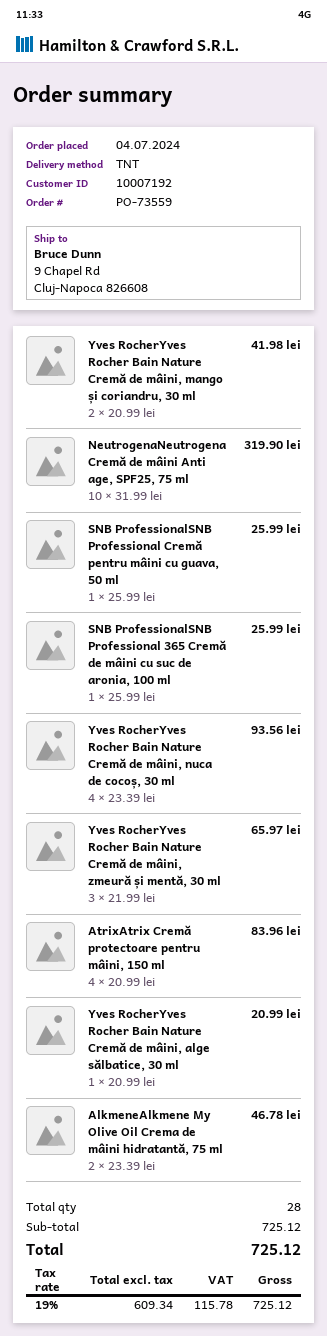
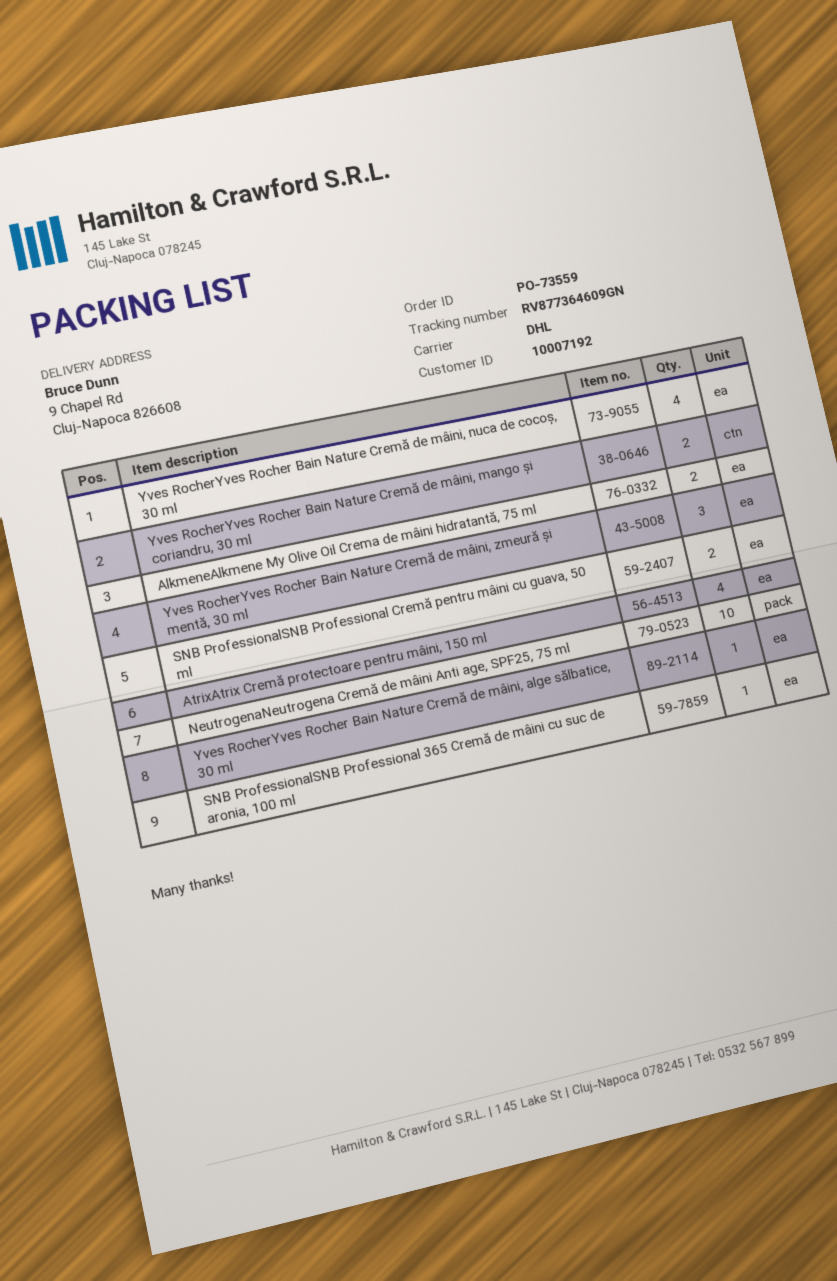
shipping method: TNT -> DHL
SNB ProfessionalSNB Professional Cremă pentru mâini cu guava, 50 ml: 1 -> 2

